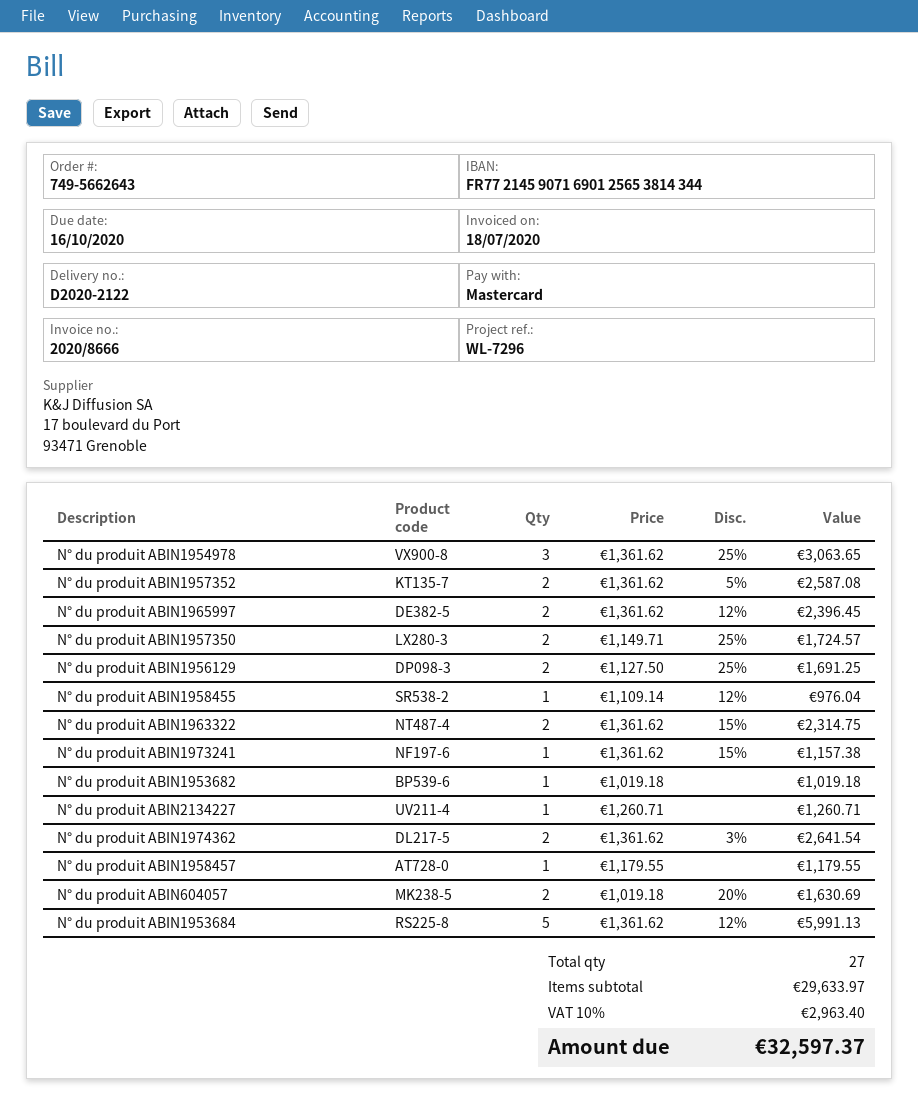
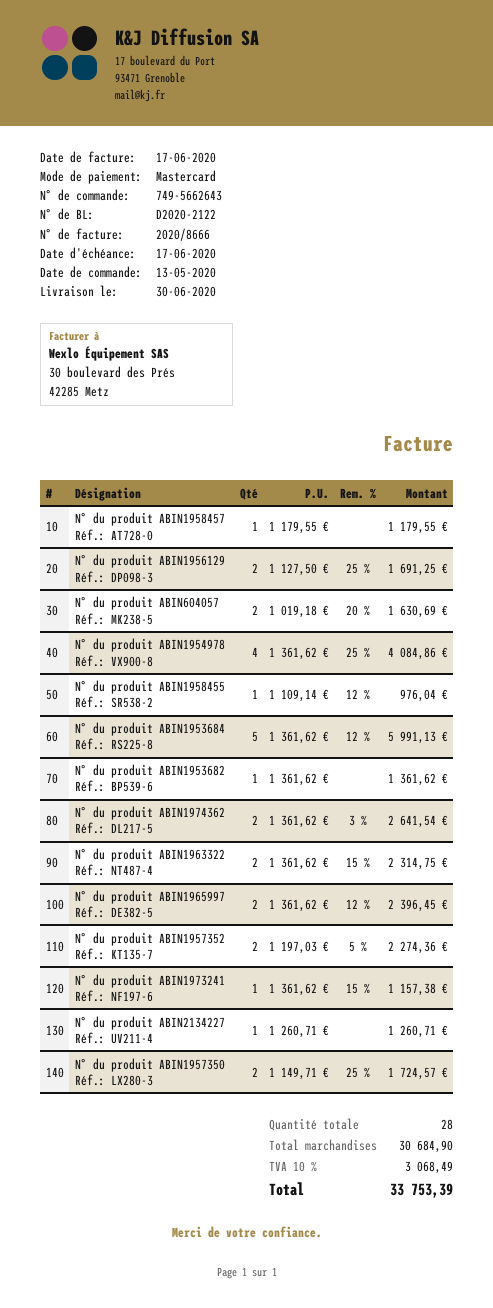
invoice date: 2020-07-18 -> 2020-06-17
due date: 2020-10-16 -> 2020-06-17
N° du produit ABIN1954978: 3 x 1361.62 - 25% = 3063.65 -> 4 x 1361.62 - 25% = 4084.86
N° du produit ABIN1957352: 2 x 1361.62 - 5% = 2587.08 -> 2 x 1197.03 - 5% = 2274.36
N° du produit ABIN1953682: 1 x 1019.18 = 1019.18 -> 1 x 1361.62 = 1361.62
total quantity: 27 -> 28
subtotal: 29633.97 -> 30684.90
tax: 10% = 2963.40 -> 10% = 3068.49
total: 32597.37 -> 33753.39

